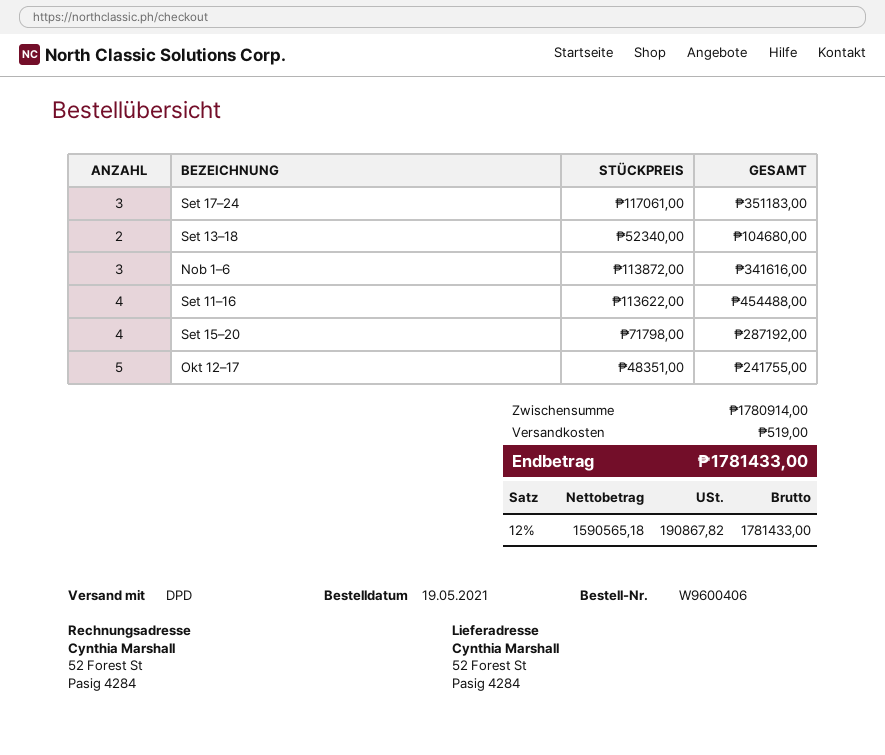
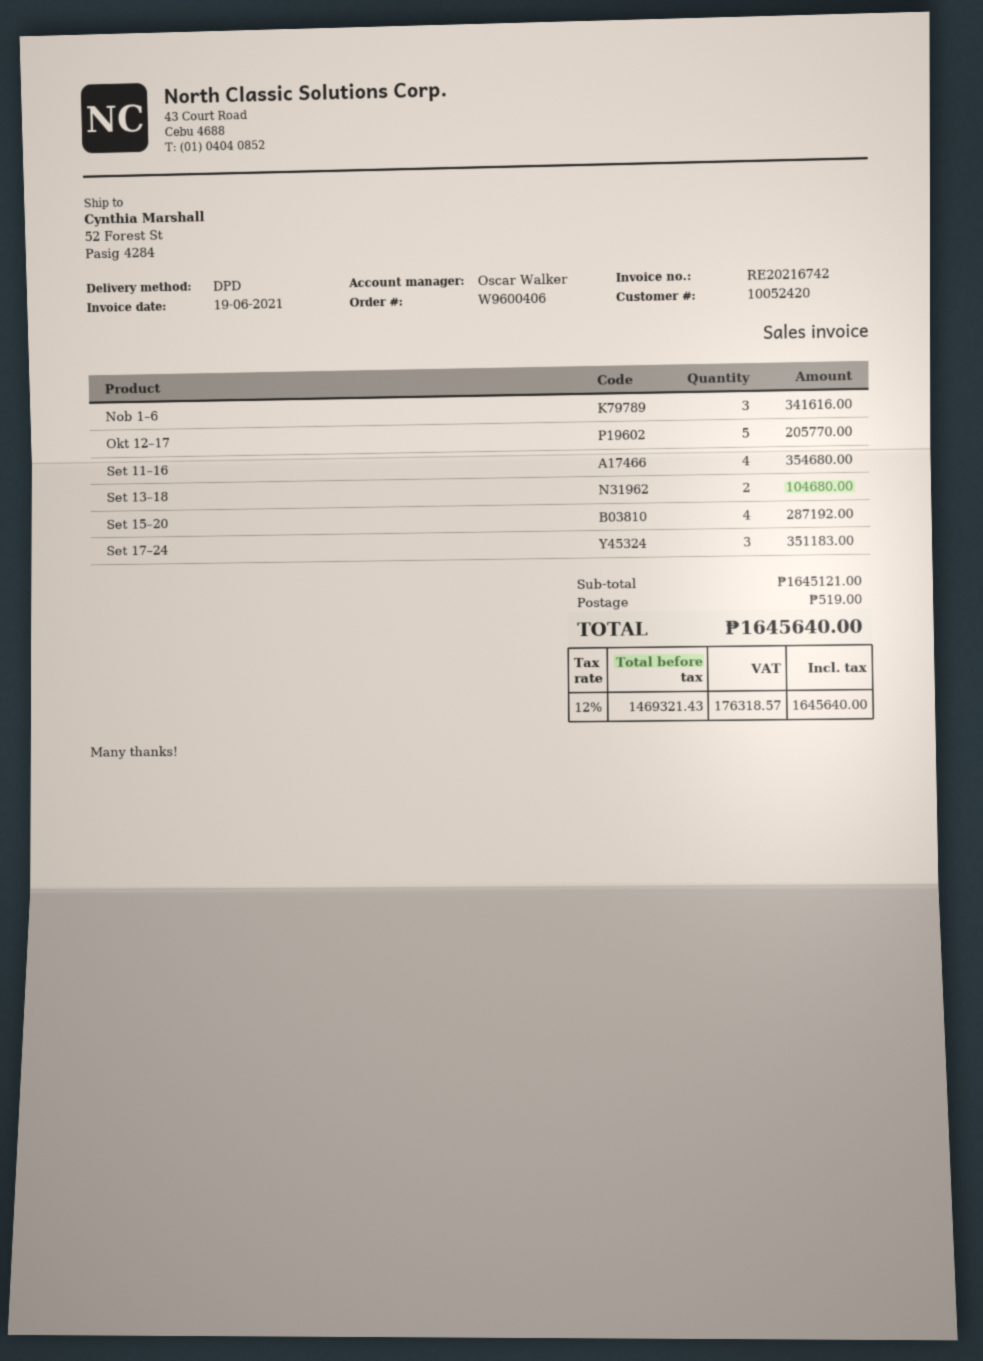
Set 11–16: 4 for 454488.00 -> 4 for 354680.00
Okt 12–17: 5 for 241755.00 -> 5 for 205770.00
subtotal: 1780914.00 -> 1645121.00
net: 1590565.18 -> 1469321.43
tax: 12% = 190867.82 -> 12% = 176318.57
total: 1781433.00 -> 1645640.00

